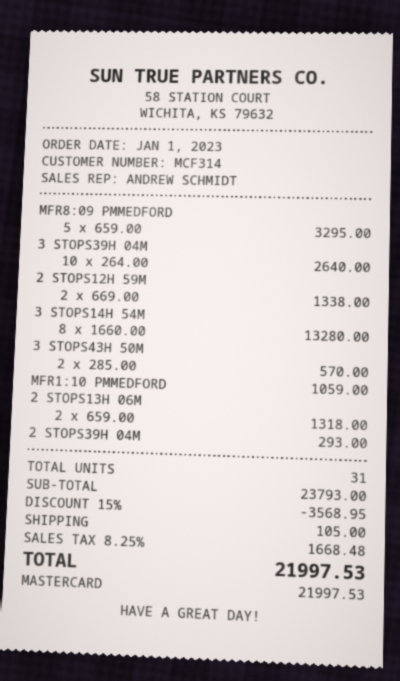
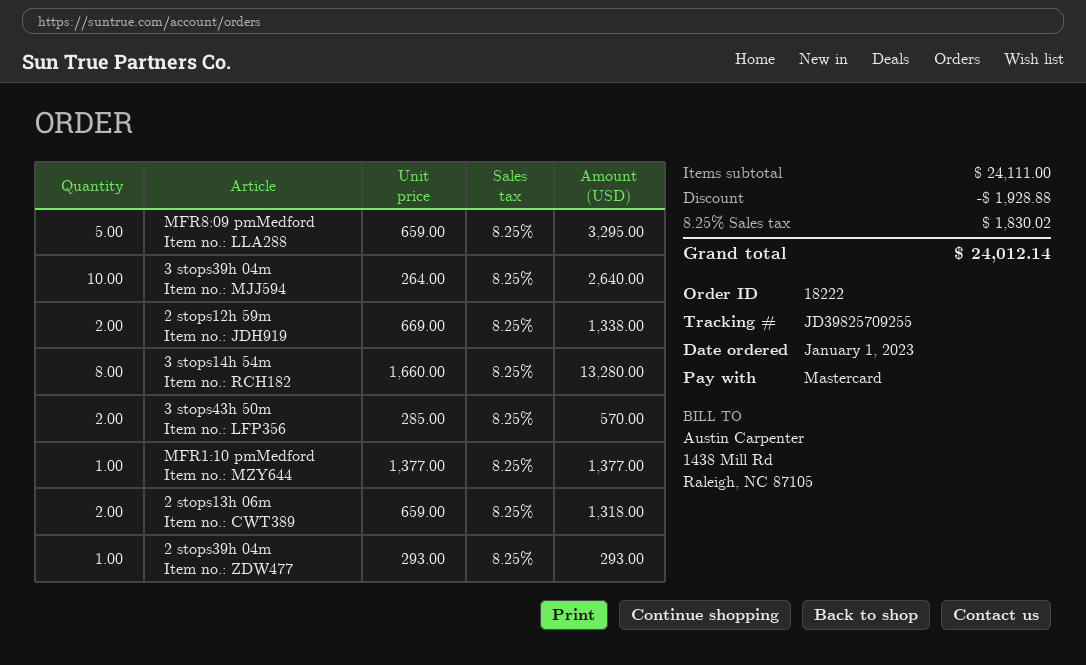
MFR1:10 PMMEDFORD: 1 x 1059.00 = 1059.00 -> 1 x 1377.00 = 1377.00
subtotal: 23793.00 -> 24111.00
discount: 3568.95 -> 1928.88
shipping: 105.00 -> none
tax: 8.25% = 1668.48 -> 8.25% = 1830.02
total: 21997.53 -> 24012.14

